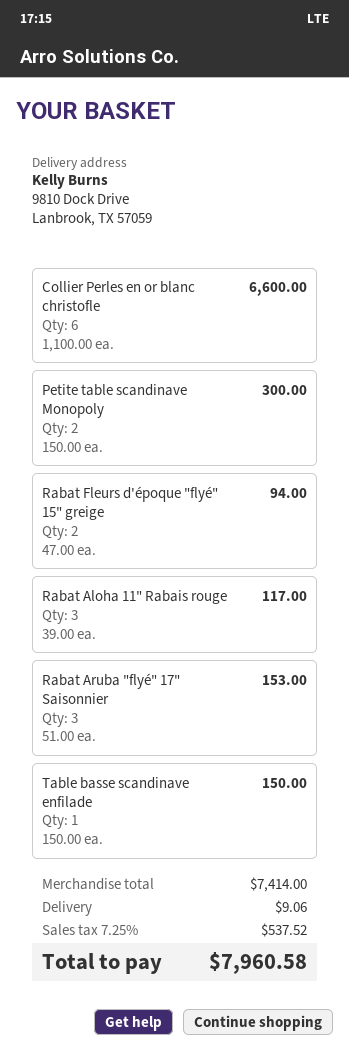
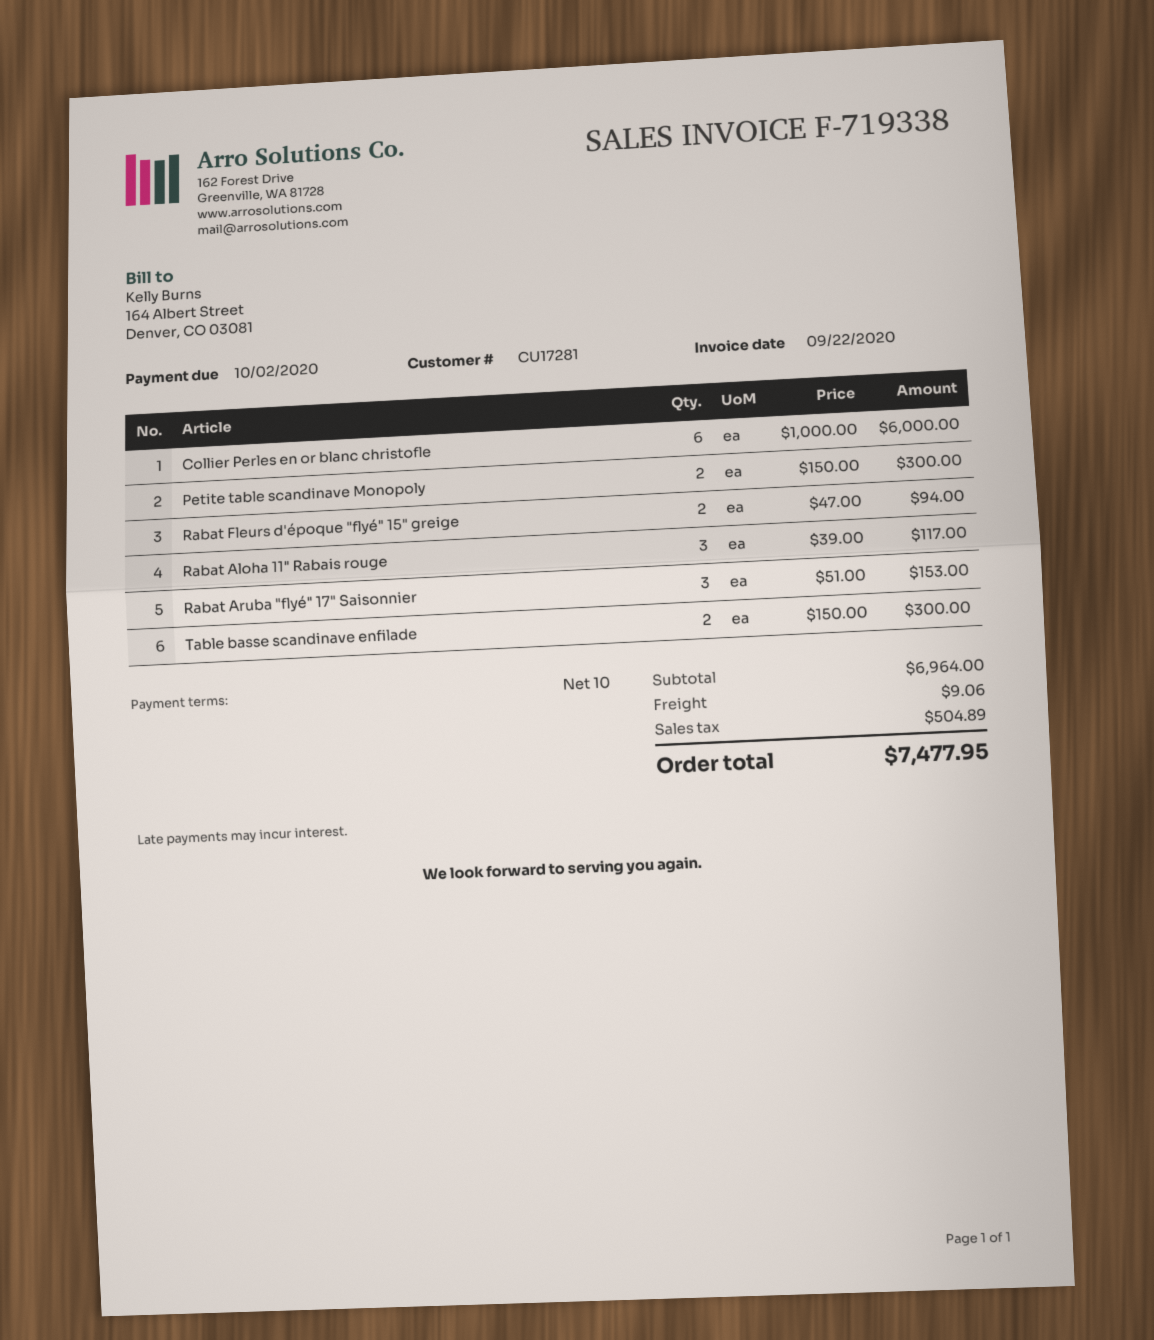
Collier Perles en or blanc christofle: 6 x 1100.00 = 6600.00 -> 6 x 1000.00 = 6000.00
Table basse scandinave enfilade: 1 x 150.00 = 150.00 -> 2 x 150.00 = 300.00
subtotal: 7414.00 -> 6964.00
tax: 537.52 -> 504.89
total: 7960.58 -> 7477.95

